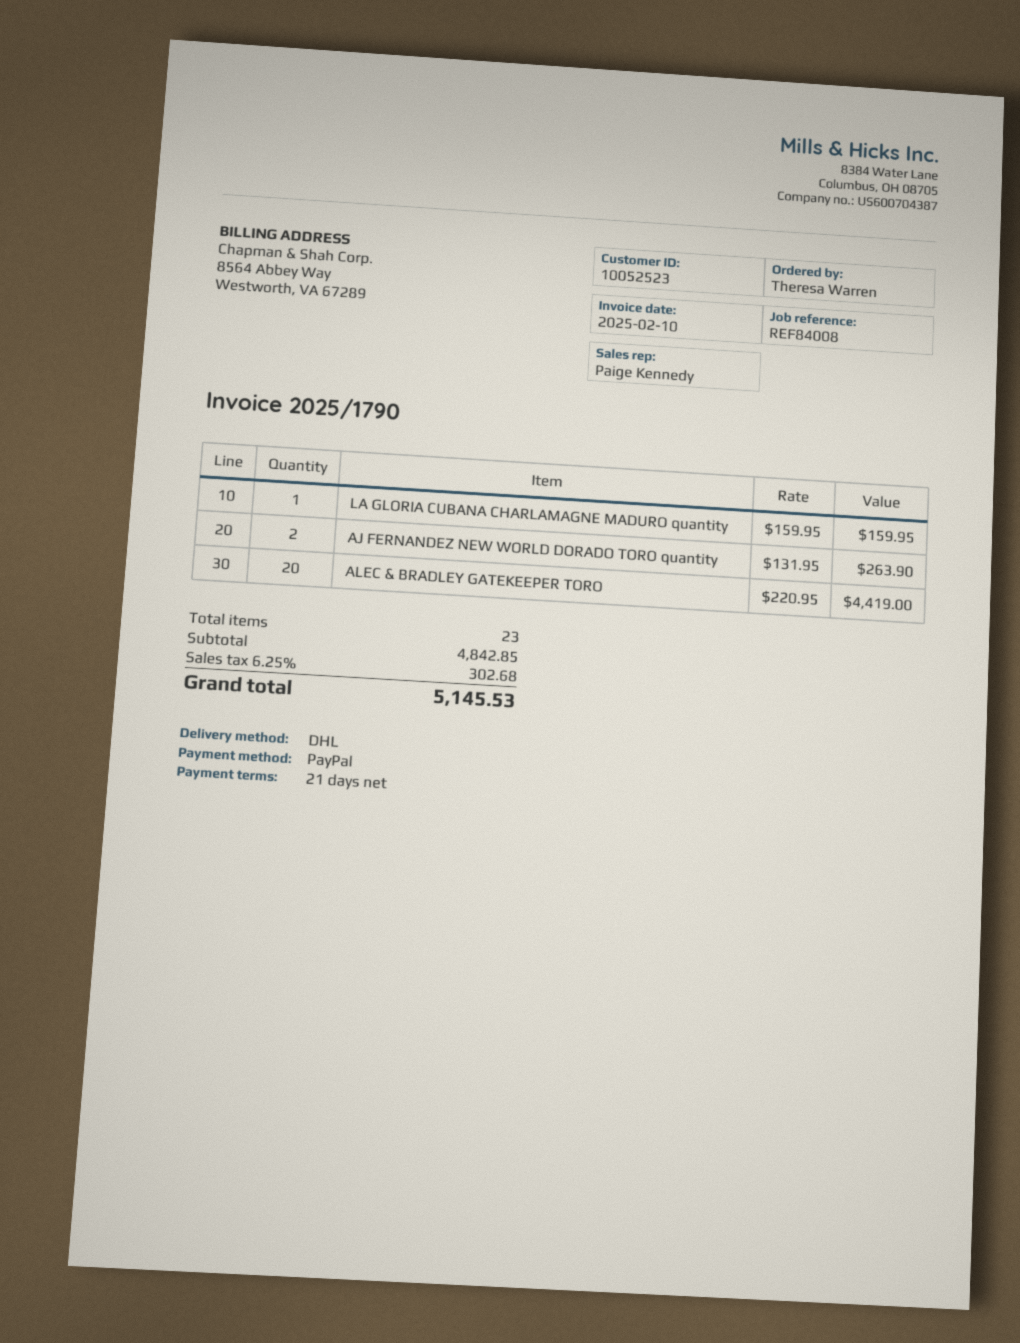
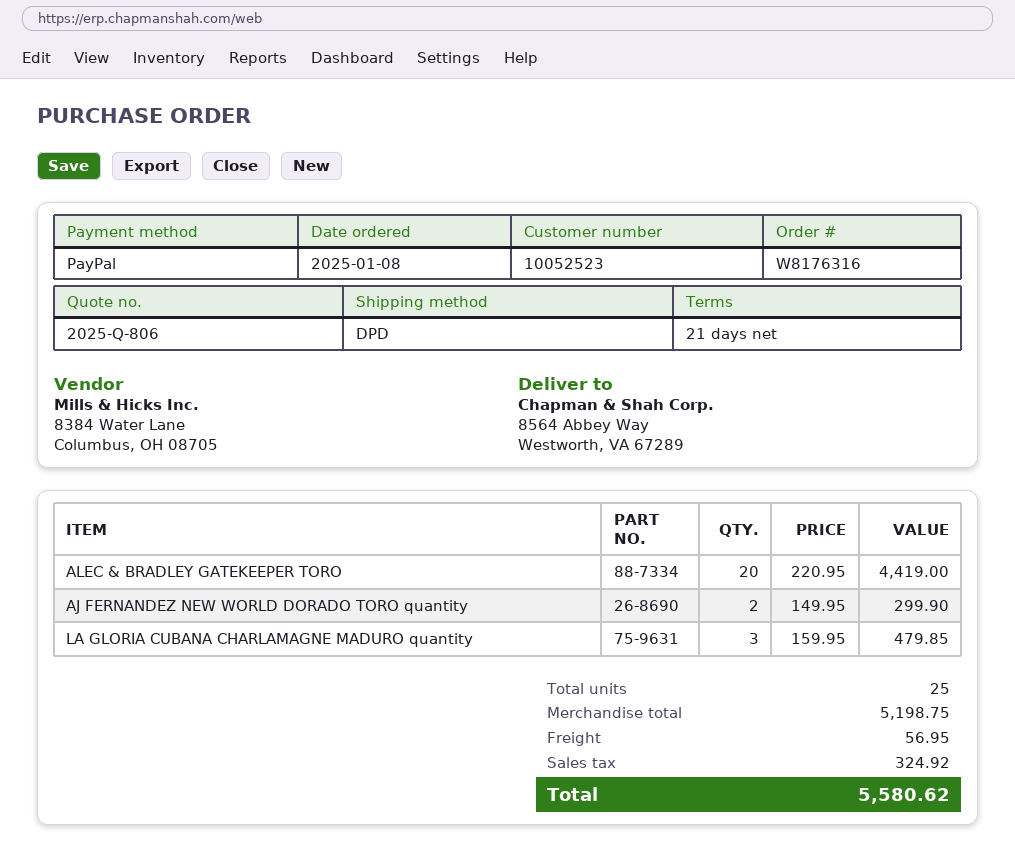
shipping method: DHL -> DPD
LA GLORIA CUBANA CHARLAMAGNE MADURO quantity: 1 x 159.95 = 159.95 -> 3 x 159.95 = 479.85
AJ FERNANDEZ NEW WORLD DORADO TORO quantity: 2 x 131.95 = 263.90 -> 2 x 149.95 = 299.90
total quantity: 23 -> 25
subtotal: 4842.85 -> 5198.75
shipping: none -> 56.95
tax: 302.68 -> 324.92
total: 5145.53 -> 5580.62

